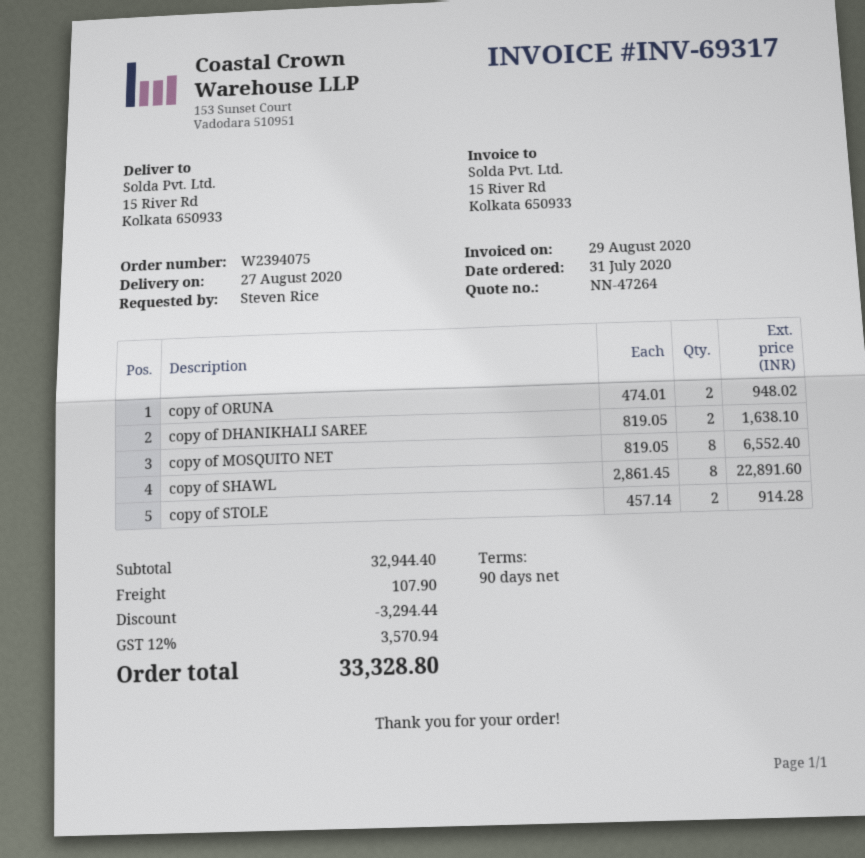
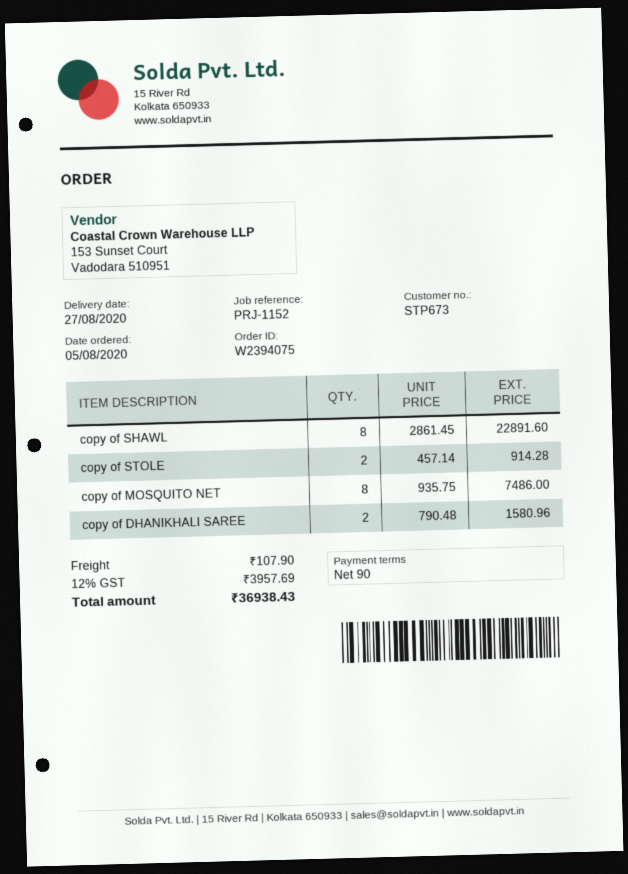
order date: 2020-07-31 -> 2020-08-05
copy of ORUNA: 2 x 474.01 = 948.02 -> none
copy of DHANIKHALI SAREE: 2 x 819.05 = 1638.10 -> 2 x 790.48 = 1580.96
copy of MOSQUITO NET: 8 x 819.05 = 6552.40 -> 8 x 935.75 = 7486.00
discount: 3294.44 -> none
tax: 12% = 3570.94 -> 12% = 3957.69
total: 33328.80 -> 36938.43

